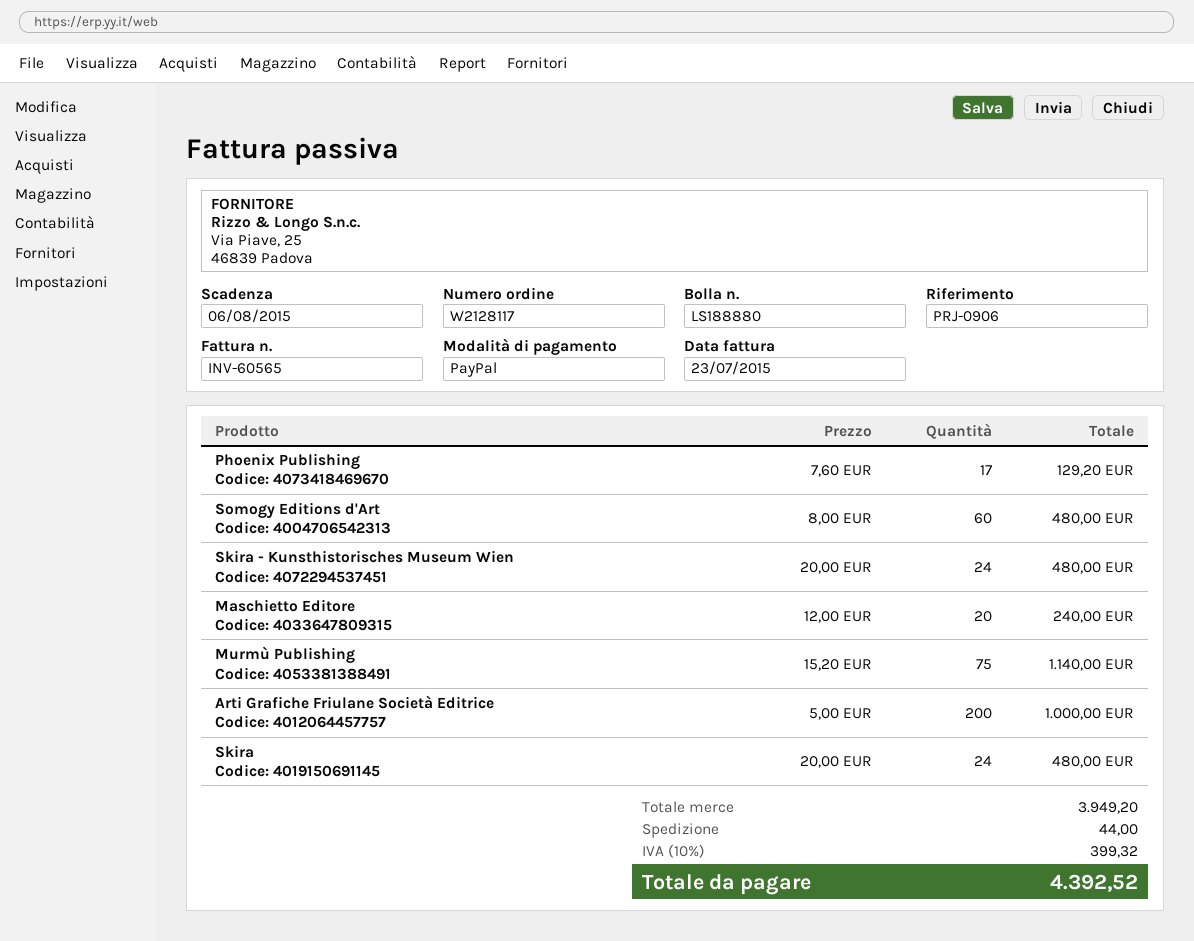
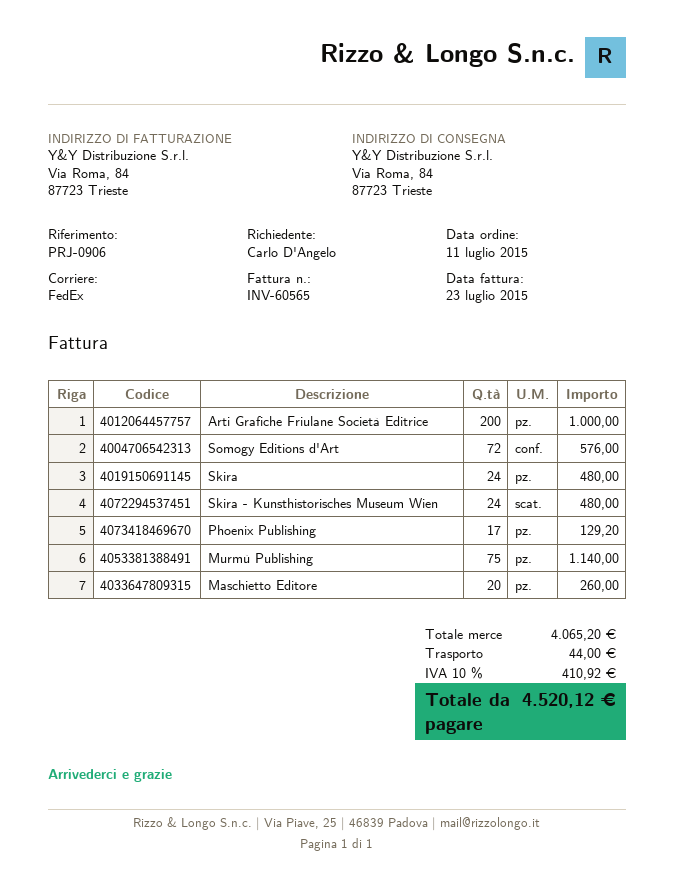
Somogy Editions d'Art: 60 for 480.00 -> 72 for 576.00
Maschietto Editore: 20 for 240.00 -> 20 for 260.00
subtotal: 3949.20 -> 4065.20
tax: 10% = 399.32 -> 10% = 410.92
total: 4392.52 -> 4520.12

